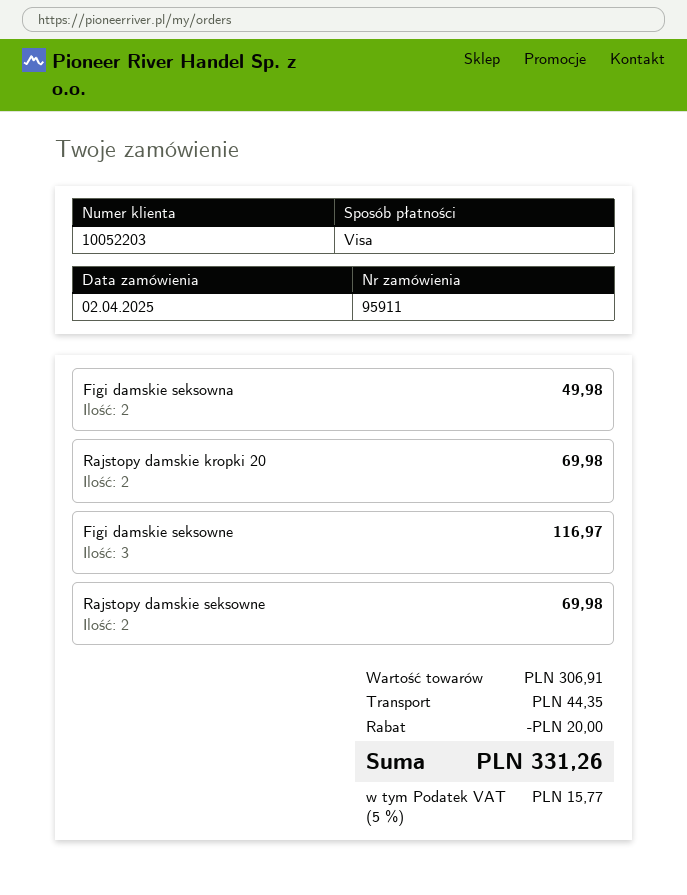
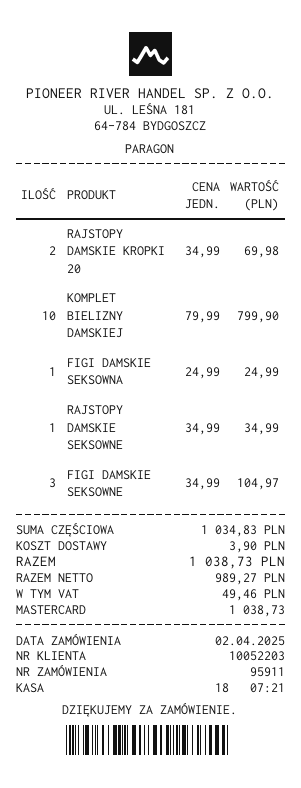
payment method: Visa -> Mastercard
Figi damskie seksowna: 2 for 49.98 -> 1 for 24.99
Figi damskie seksowne: 3 for 116.97 -> 3 for 104.97
Rajstopy damskie seksowne: 2 for 69.98 -> 1 for 34.99
KOMPLET BIELIZNY DAMSKIEJ: none -> 10 for 799.90
subtotal: 306.91 -> 1034.83
discount: 20.00 -> none
shipping: 44.35 -> 3.90
tax: 15.77 -> 49.46
total: 331.26 -> 1038.73

